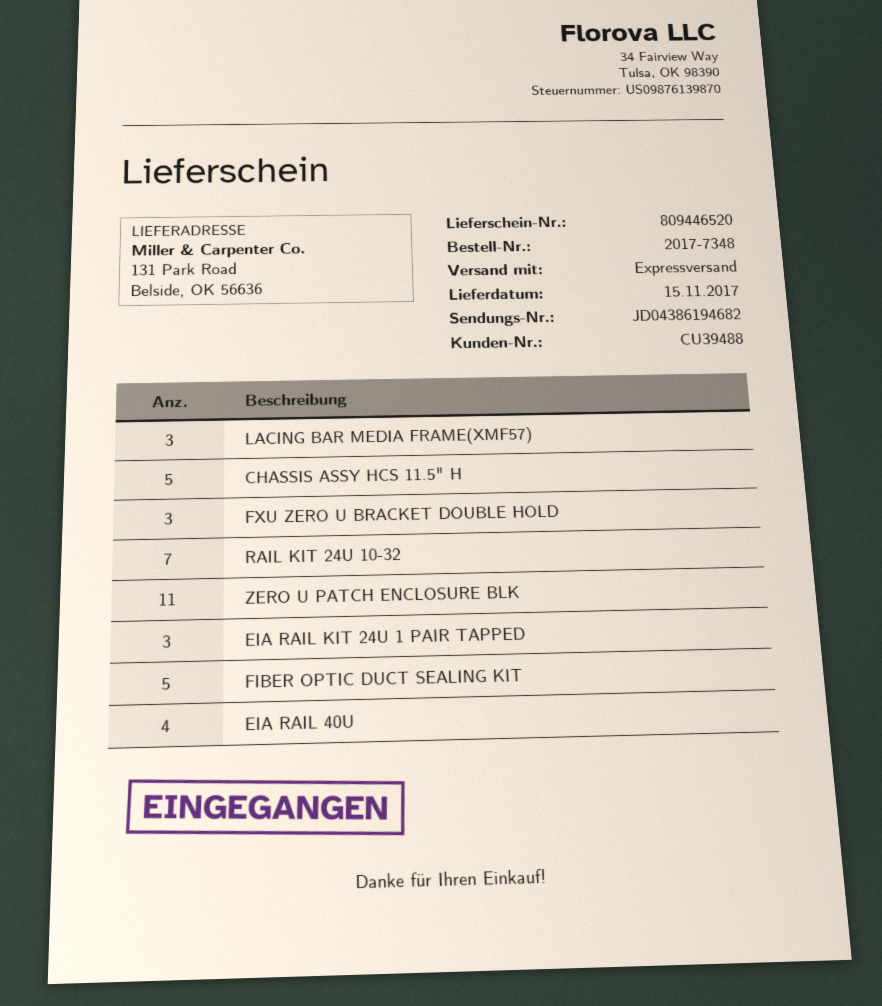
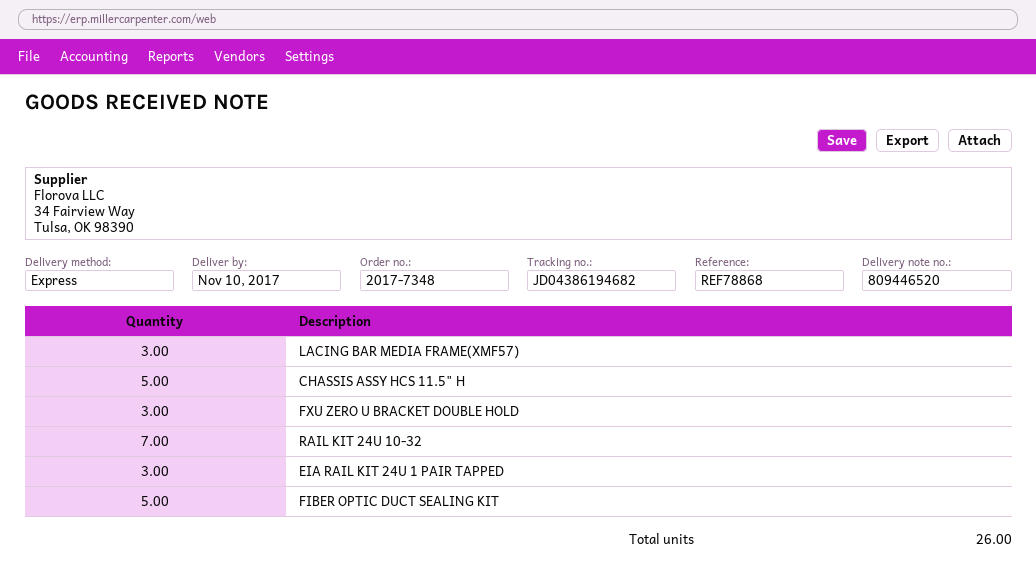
delivery date: 2017-11-15 -> 2017-11-10
ZERO U PATCH ENCLOSURE BLK: 11 -> none
EIA RAIL 40U: 4 -> none

